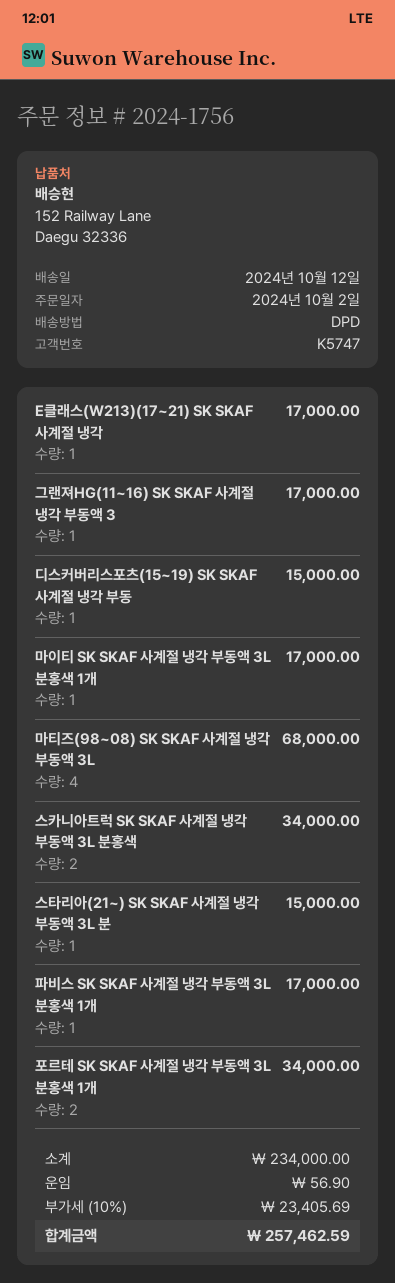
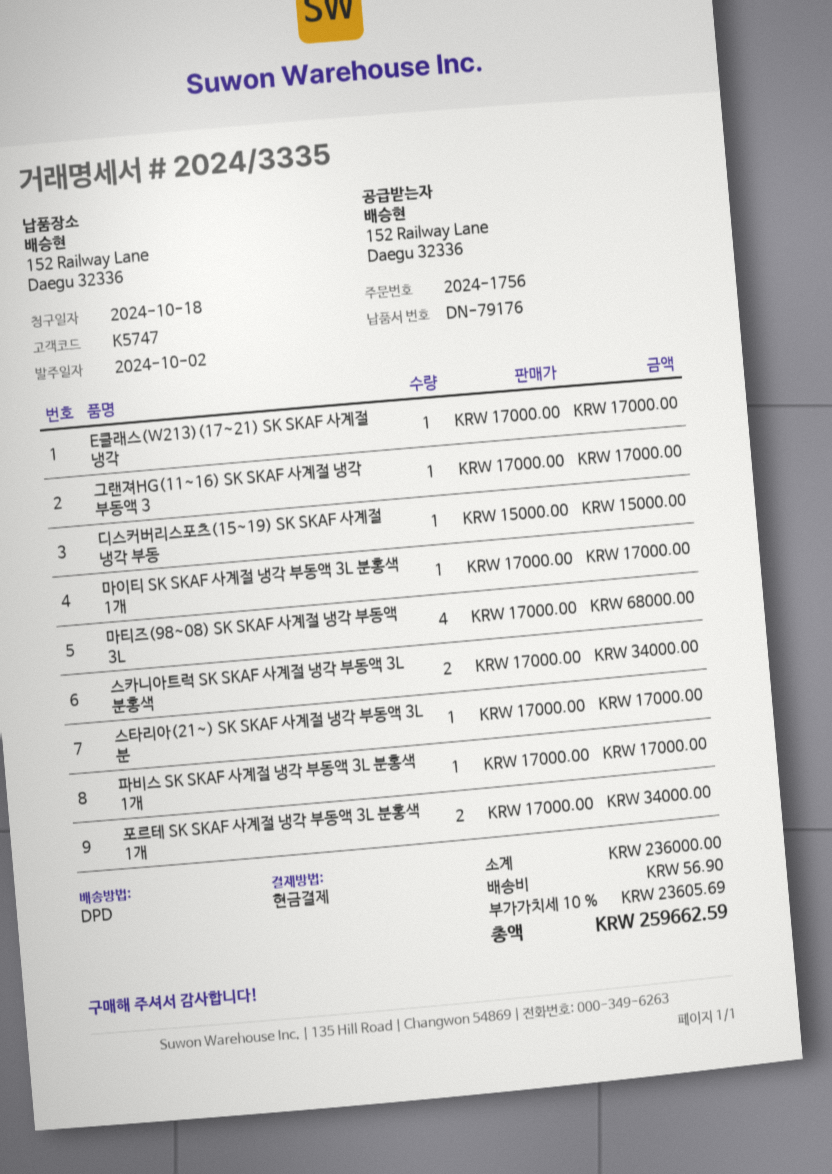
스타리아(21~) SK SKAF 사계절 냉각 부동액 3L 분: 1 for 15000.00 -> 1 for 17000.00
subtotal: 234000.00 -> 236000.00
tax: 10% = 23405.69 -> 10% = 23605.69
total: 257462.59 -> 259662.59

